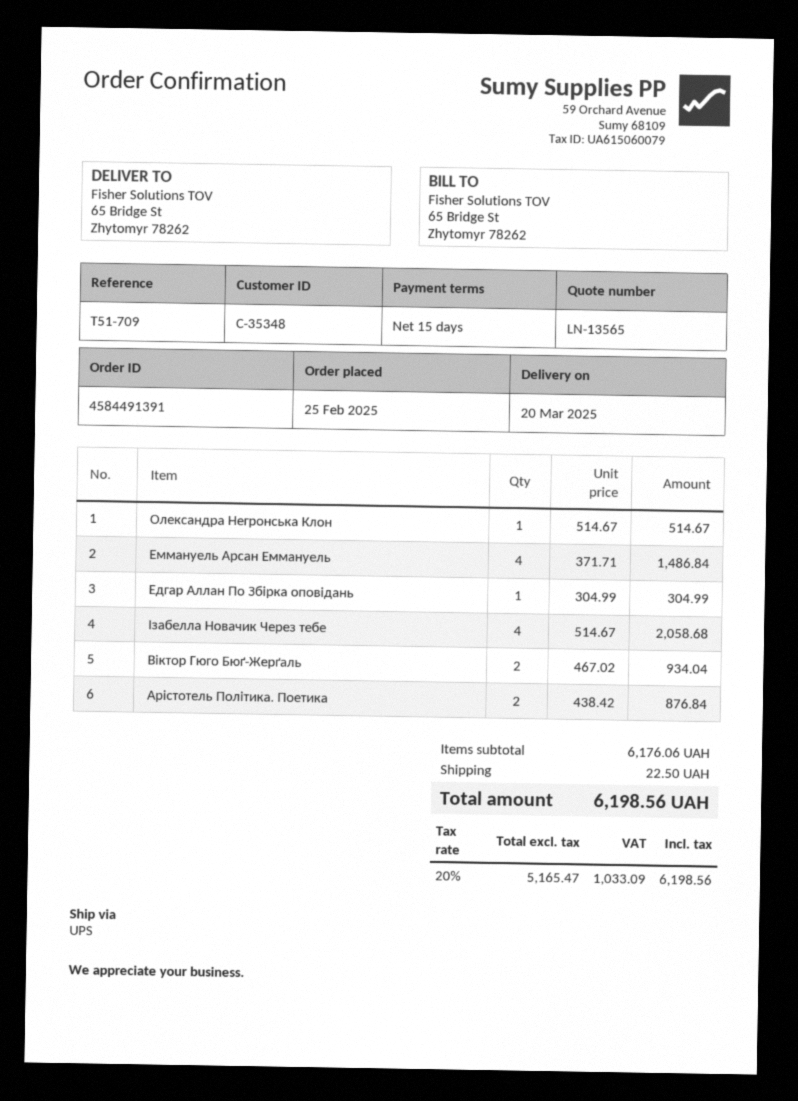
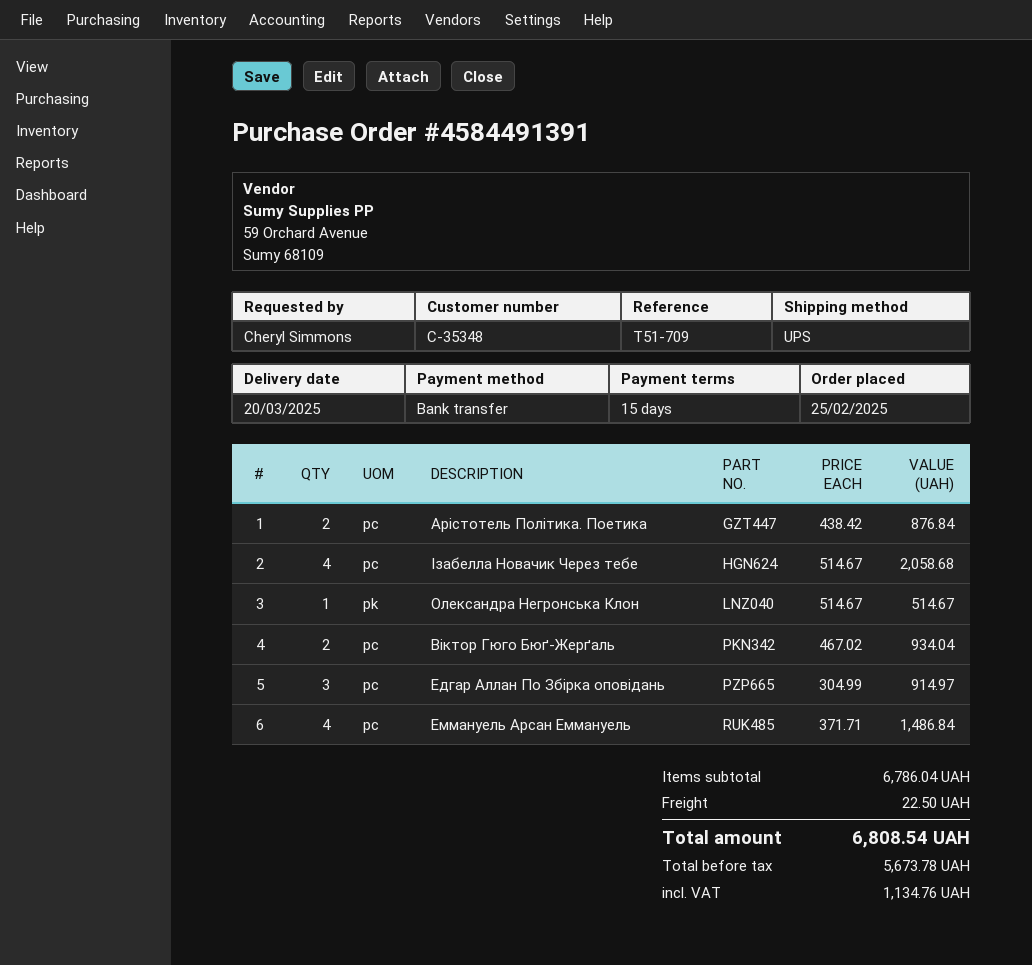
Едгар Аллан По Збірка оповідань: 1 x 304.99 = 304.99 -> 3 x 304.99 = 914.97
subtotal: 6176.06 -> 6786.04
net: 5165.47 -> 5673.78
tax: 1033.09 -> 1134.76
total: 6198.56 -> 6808.54

